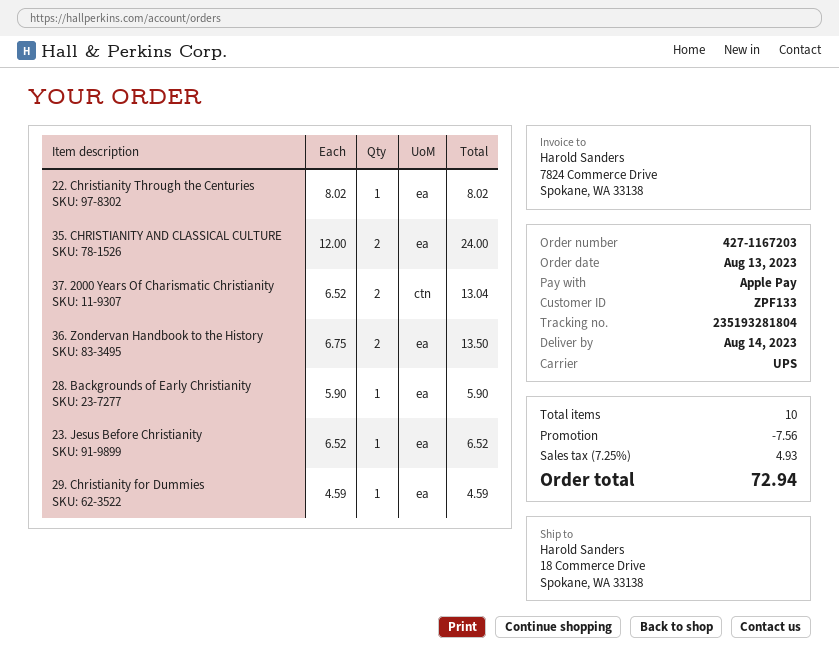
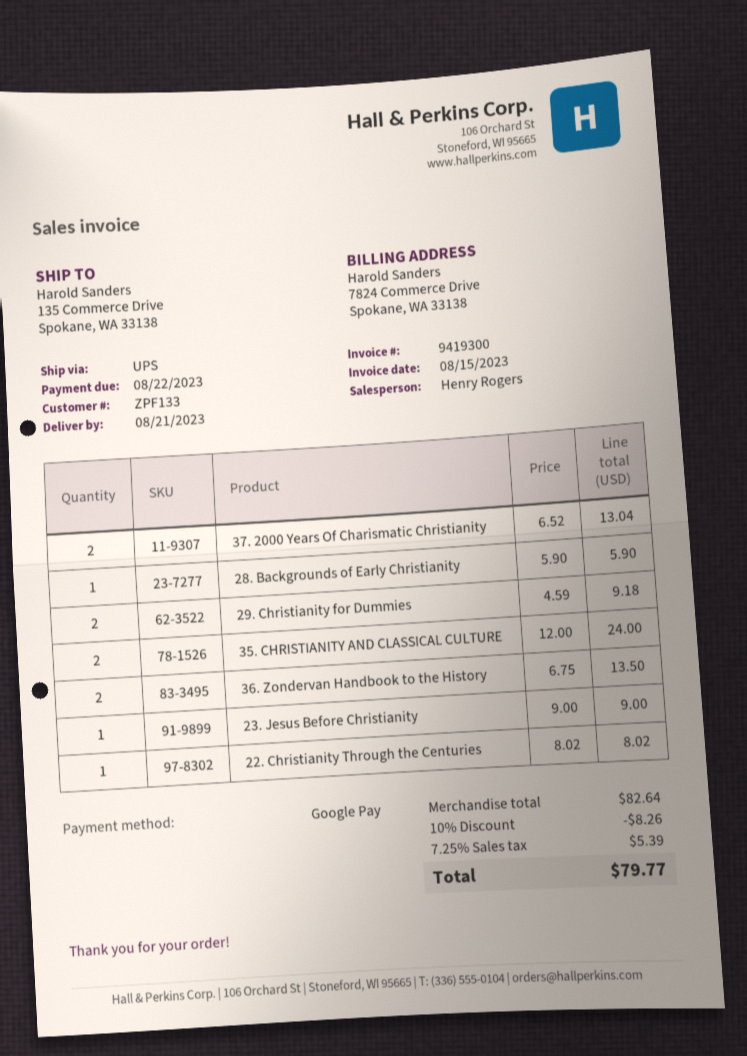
delivery date: 2023-08-14 -> 2023-08-21
payment method: Apple Pay -> Google Pay
ship to: 18 Commerce Drive, Spokane, WA 33138 -> 135 Commerce Drive, Spokane, WA 33138
23. Jesus Before Christianity: 1 x 6.52 = 6.52 -> 1 x 9.00 = 9.00
29. Christianity for Dummies: 1 x 4.59 = 4.59 -> 2 x 4.59 = 9.18
discount: 7.56 -> 8.26
tax: 7.25% = 4.93 -> 7.25% = 5.39
total: 72.94 -> 79.77

